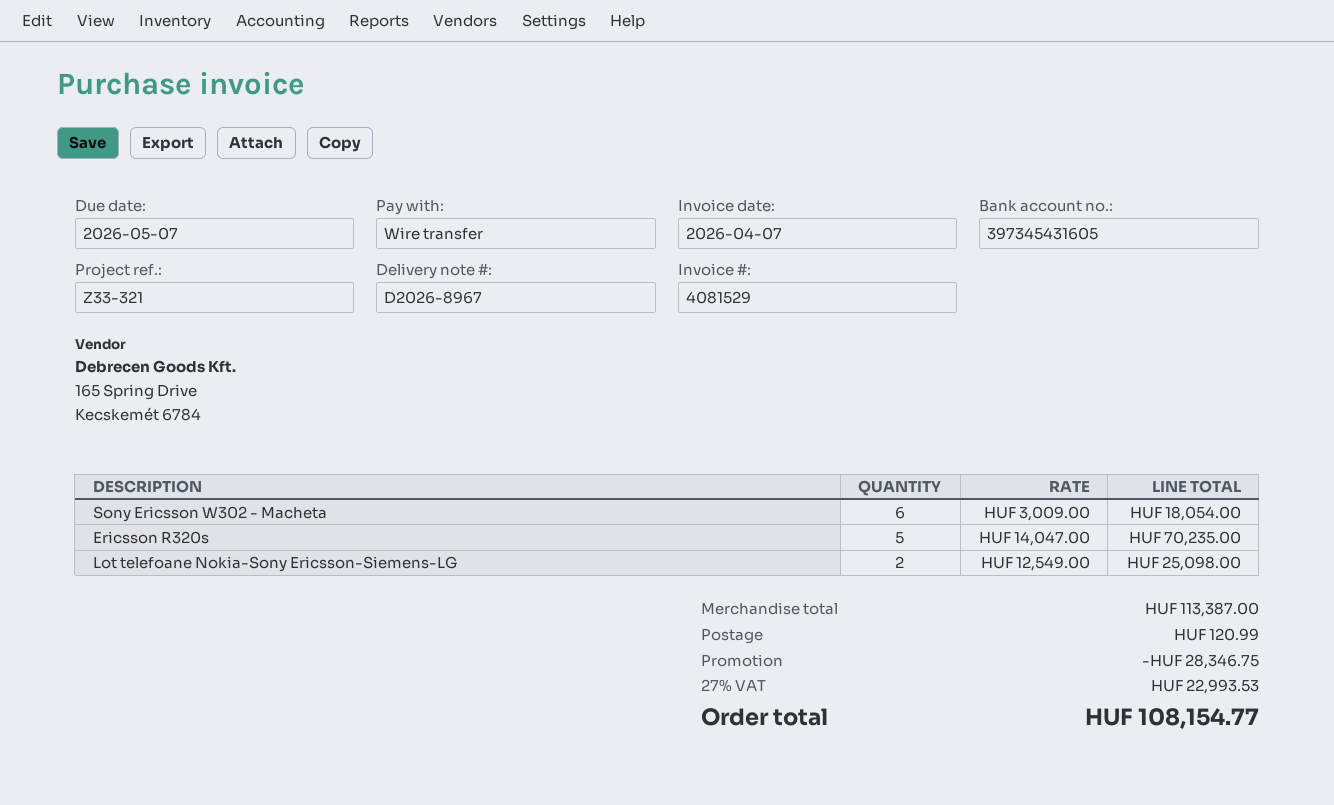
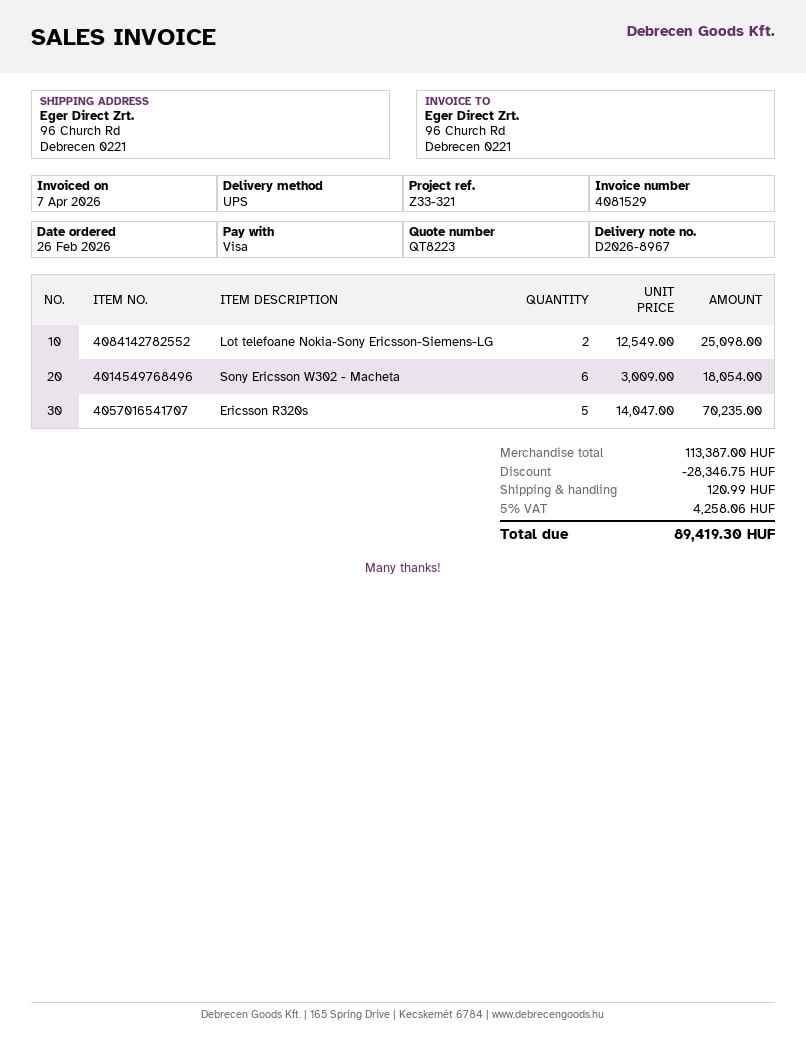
payment method: bank transfer -> Visa
tax: 27% = 22993.53 -> 5% = 4258.06
total: 108154.77 -> 89419.30

